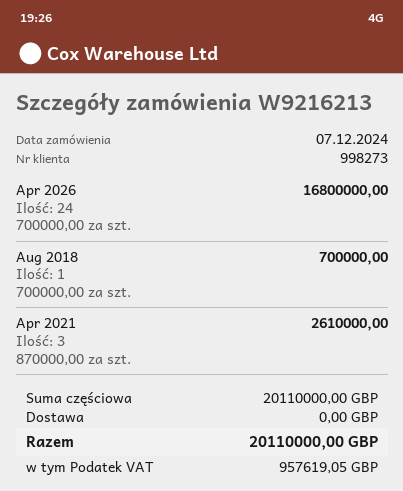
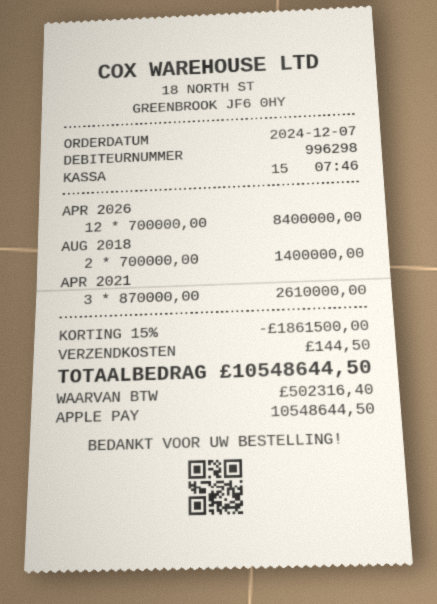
customer number: 998273 -> 996298
Apr 2026: 24 x 700000.00 = 16800000.00 -> 12 x 700000.00 = 8400000.00
Aug 2018: 1 x 700000.00 = 700000.00 -> 2 x 700000.00 = 1400000.00
discount: none -> 15% = 1861500.00
shipping: 0.00 -> 144.50
tax: 957619.05 -> 502316.40
total: 20110000.00 -> 10548644.50

